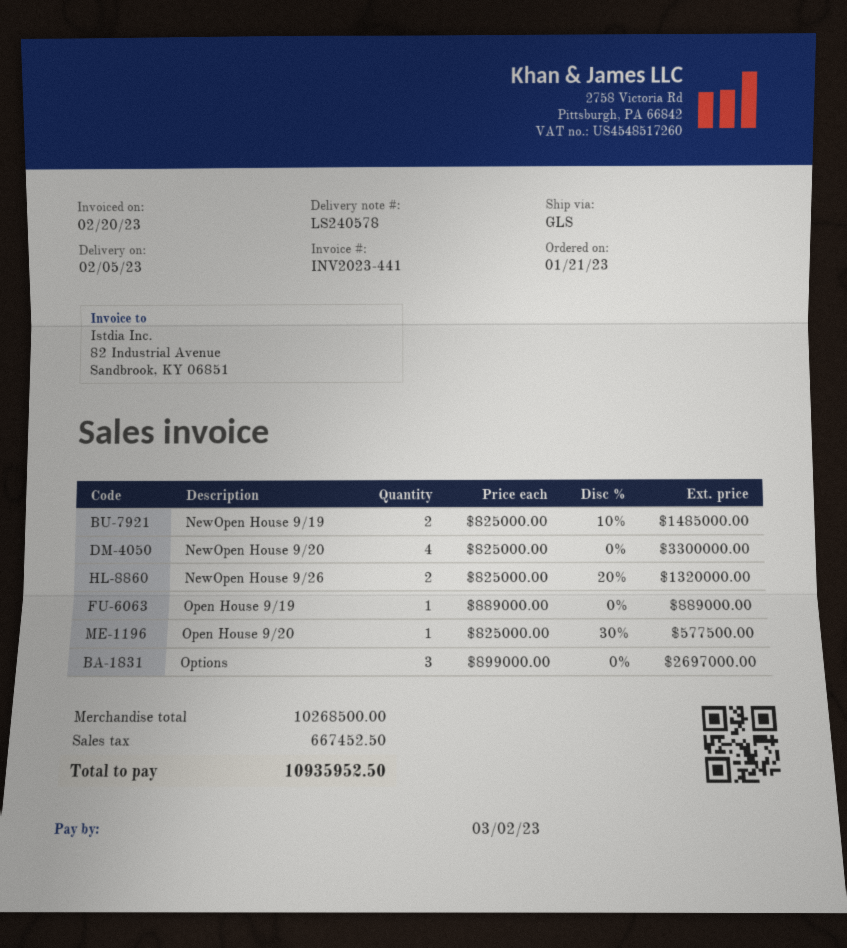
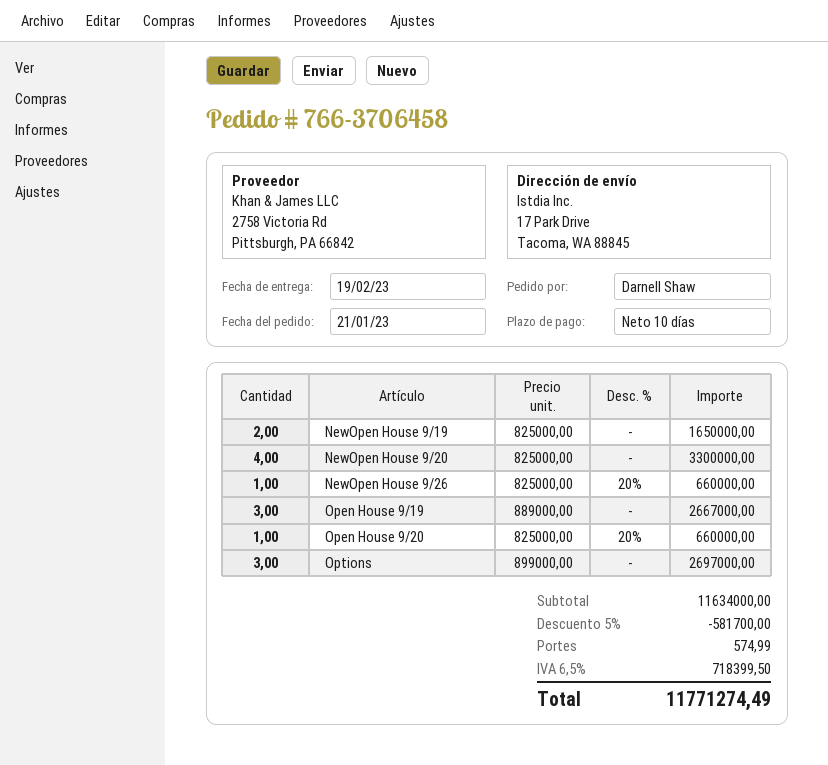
delivery date: 2023-02-05 -> 2023-02-19
NewOpen House 9/19: 2 x 825000.00 - 10% = 1485000.00 -> 2 x 825000.00 = 1650000.00
NewOpen House 9/26: 2 x 825000.00 - 20% = 1320000.00 -> 1 x 825000.00 - 20% = 660000.00
Open House 9/19: 1 x 889000.00 = 889000.00 -> 3 x 889000.00 = 2667000.00
Open House 9/20: 1 x 825000.00 - 30% = 577500.00 -> 1 x 825000.00 - 20% = 660000.00
subtotal: 10268500.00 -> 11634000.00
discount: none -> 5% = 581700.00
shipping: none -> 574.99
tax: 667452.50 -> 718399.50
total: 10935952.50 -> 11771274.49

